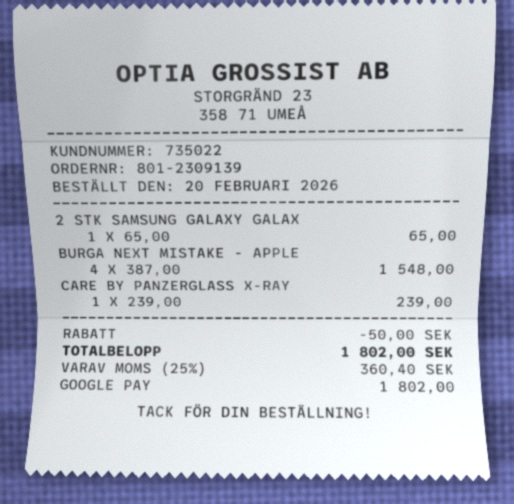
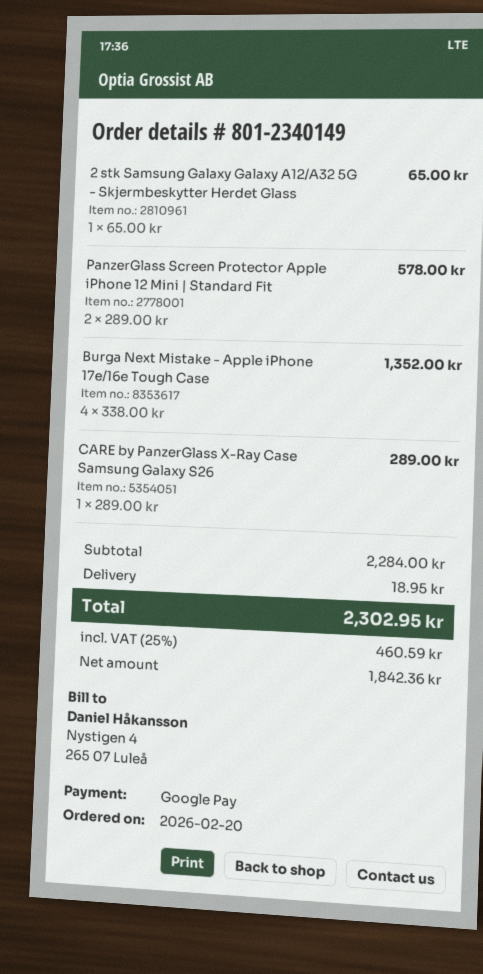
order number: 801-2309139 -> 801-2340149
BURGA NEXT MISTAKE - APPLE: 4 x 387.00 = 1548.00 -> 4 x 338.00 = 1352.00
CARE BY PANZERGLASS X-RAY: 1 x 239.00 = 239.00 -> 1 x 289.00 = 289.00
PanzerGlass Screen Protector Apple iPhone 12 Mini | Standard Fit: none -> 2 x 289.00 = 578.00
discount: 50.00 -> none
shipping: none -> 18.95
tax: 25% = 360.40 -> 25% = 460.59
total: 1802.00 -> 2302.95

